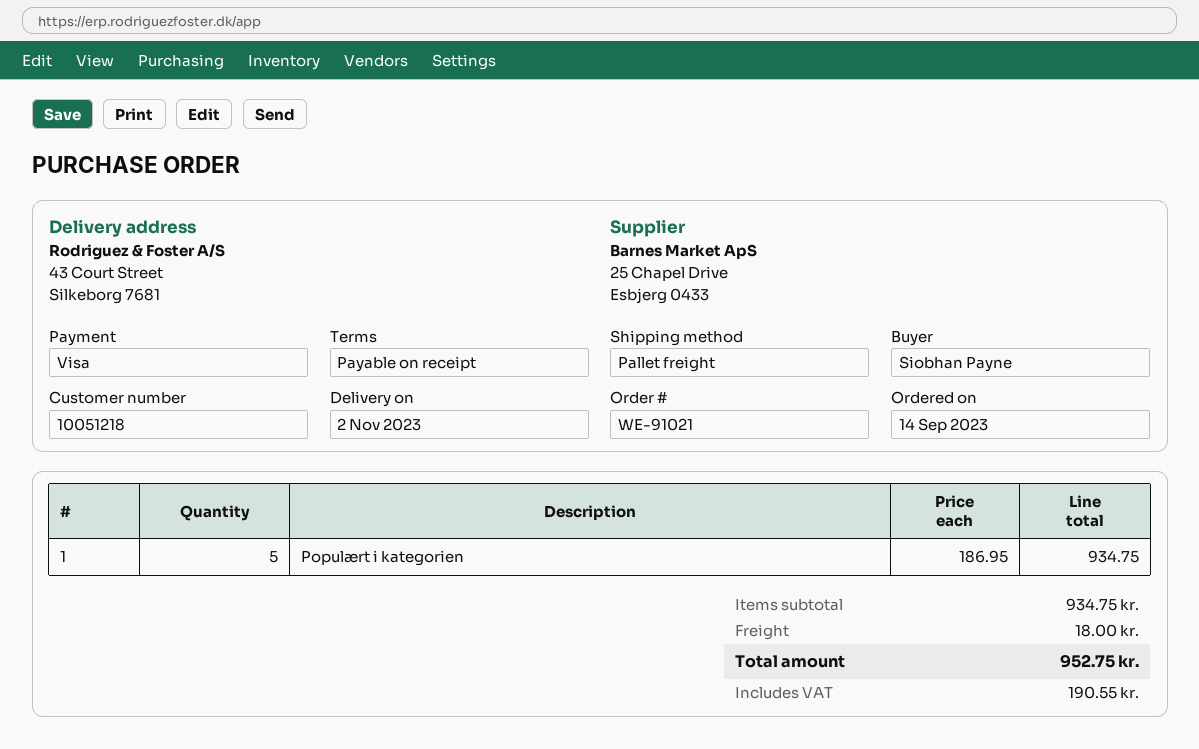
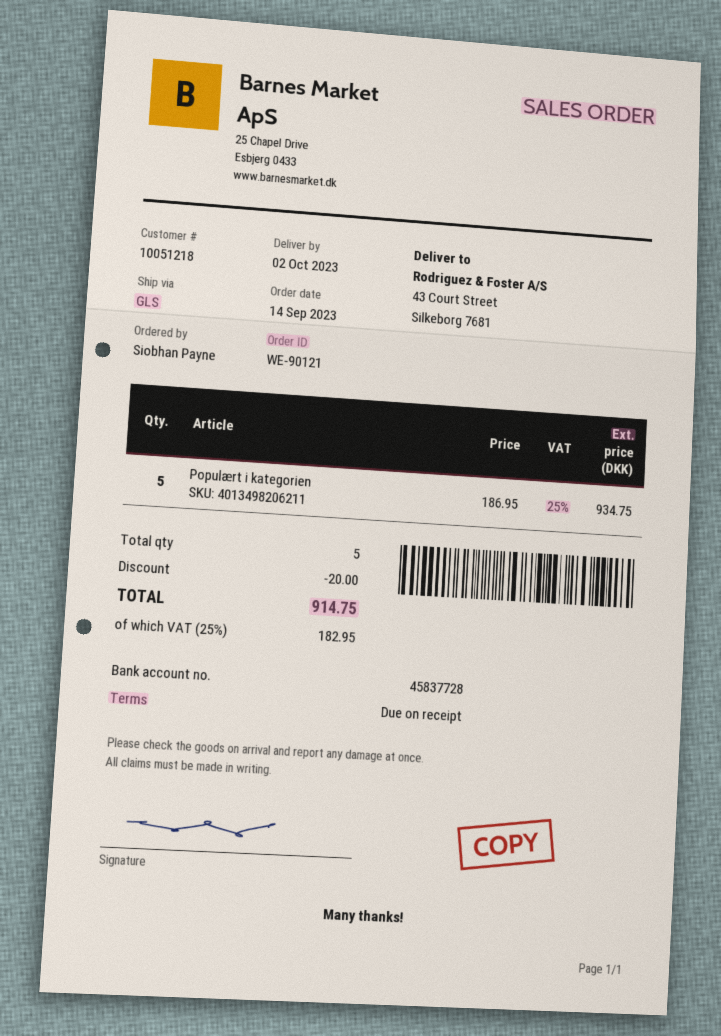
order number: WE-91021 -> WE-90121
delivery date: 2023-11-02 -> 2023-10-02
shipping method: pallet freight -> GLS
discount: none -> 20.00
shipping: 18.00 -> none
tax: 190.55 -> 182.95
total: 952.75 -> 914.75

